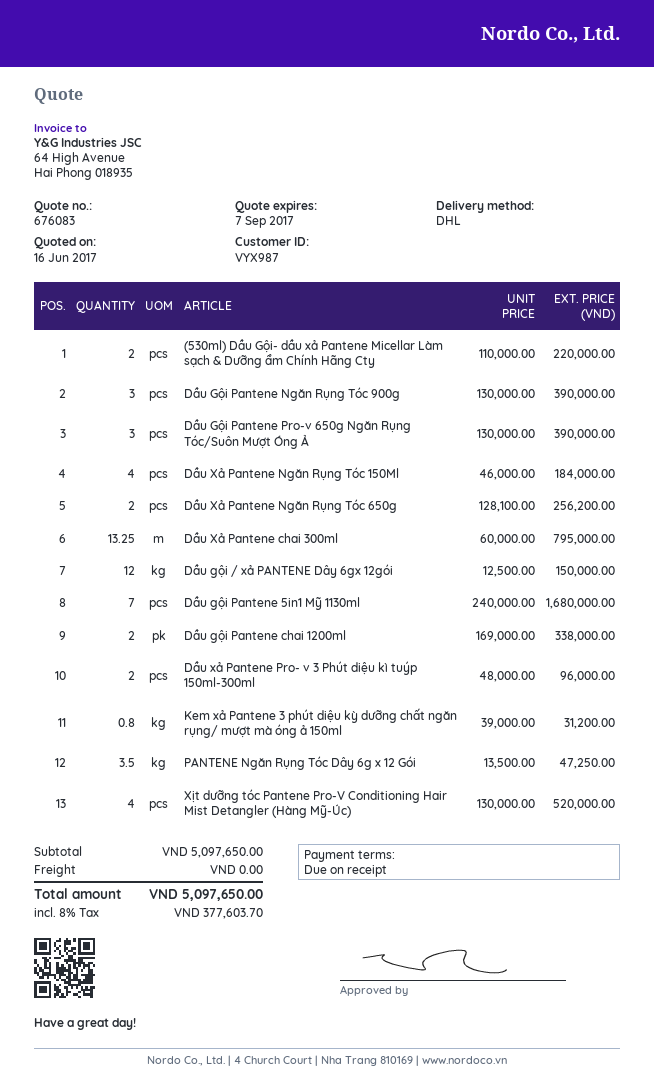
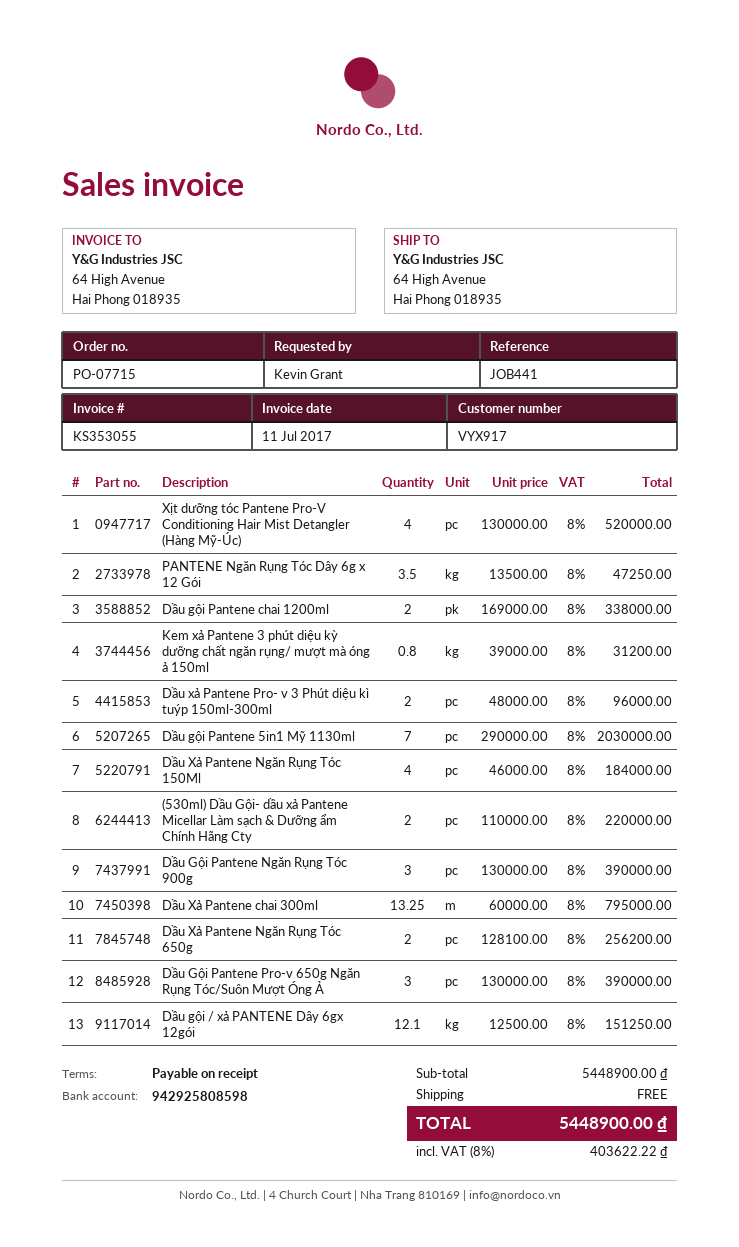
customer number: VYX987 -> VYX917
Dầu gội / xả PANTENE Dây 6gx 12gói: 12 x 12500.00 = 150000.00 -> 12.1 x 12500.00 = 151250.00
Dầu gội Pantene 5in1 Mỹ 1130ml: 7 x 240000.00 = 1680000.00 -> 7 x 290000.00 = 2030000.00
subtotal: 5097650.00 -> 5448900.00
tax: 8% = 377603.70 -> 8% = 403622.22
total: 5097650.00 -> 5448900.00

